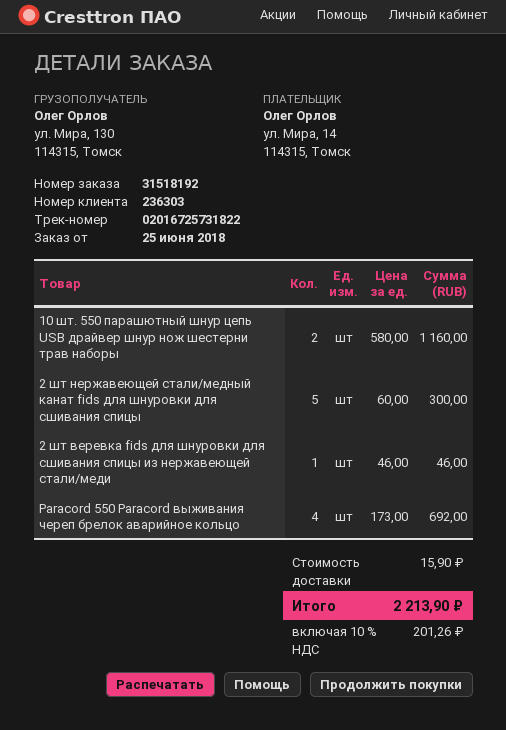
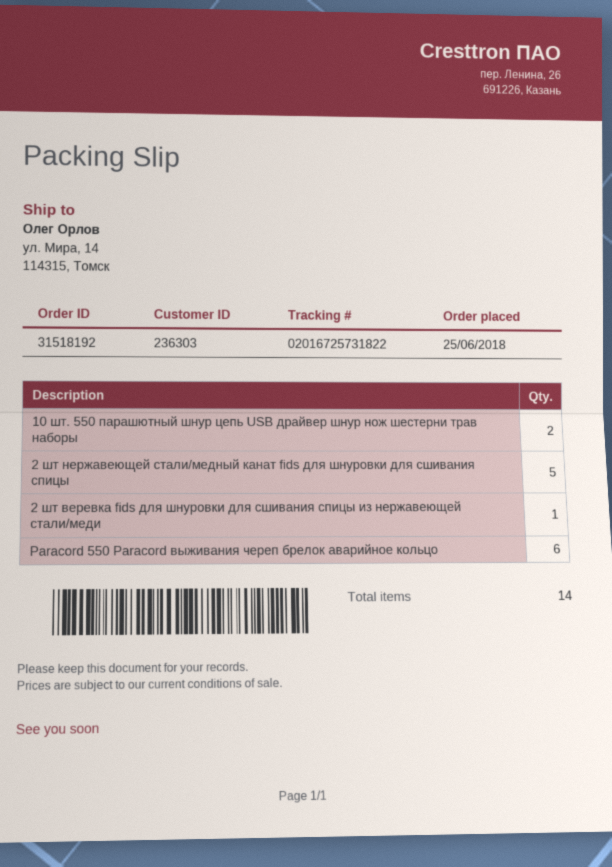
ship to: ул. Мира, 130, 114315, Томск -> ул. Мира, 14, 114315, Томск
Paracord 550 Paracord выживания череп брелок аварийное кольцо: 4 -> 6

